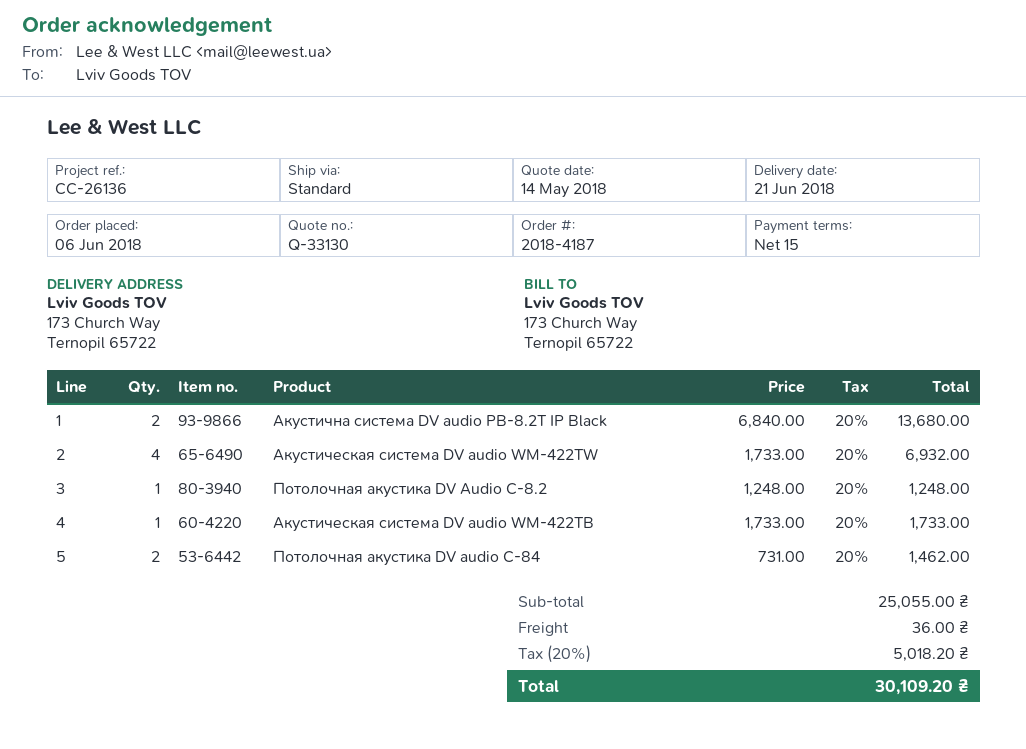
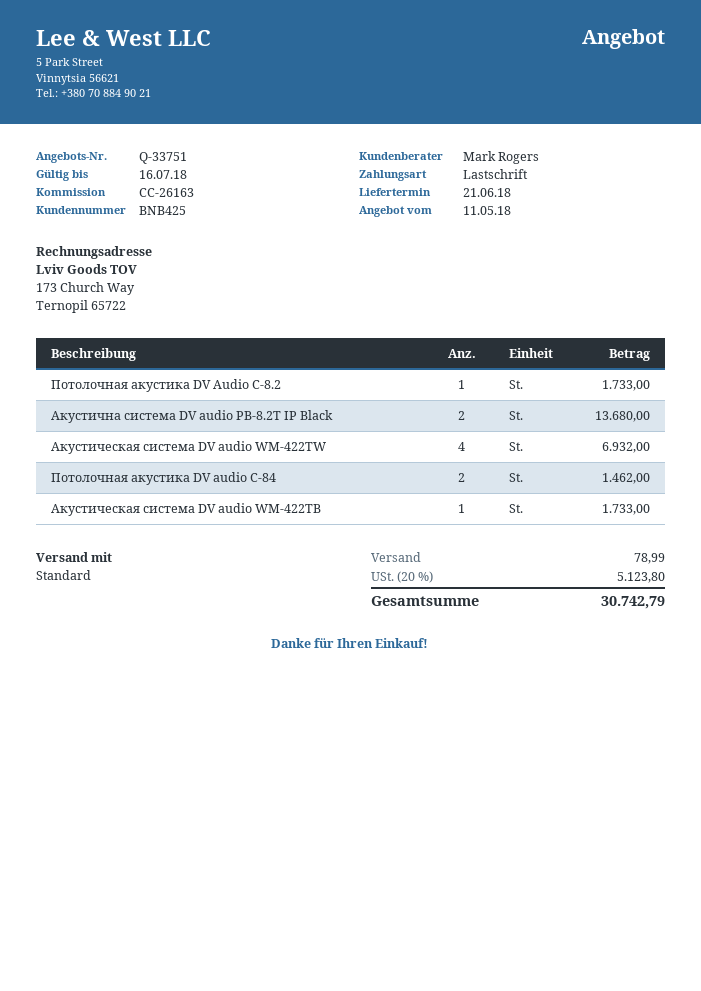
quote number: Q-33130 -> Q-33751
quote date: 2018-05-14 -> 2018-05-11
reference: CC-26136 -> CC-26163
Потолочная акустика DV Audio C-8.2: 1 for 1248.00 -> 1 for 1733.00
shipping: 36.00 -> 78.99
tax: 20% = 5018.20 -> 20% = 5123.80
total: 30109.20 -> 30742.79

